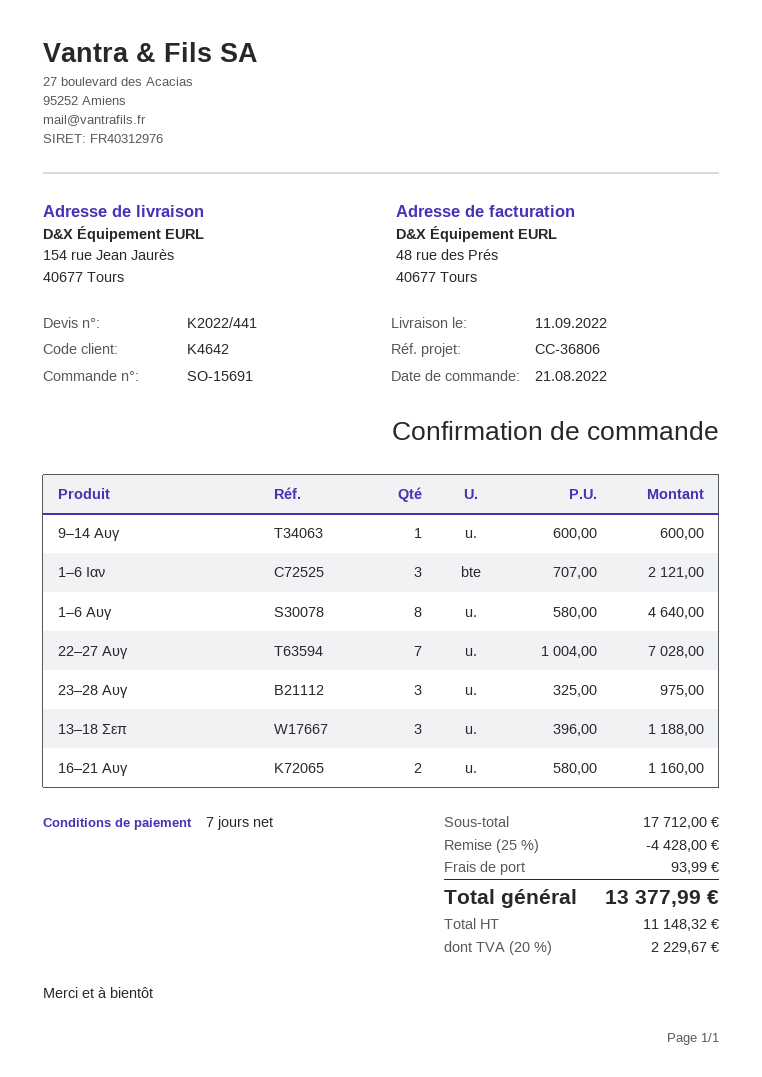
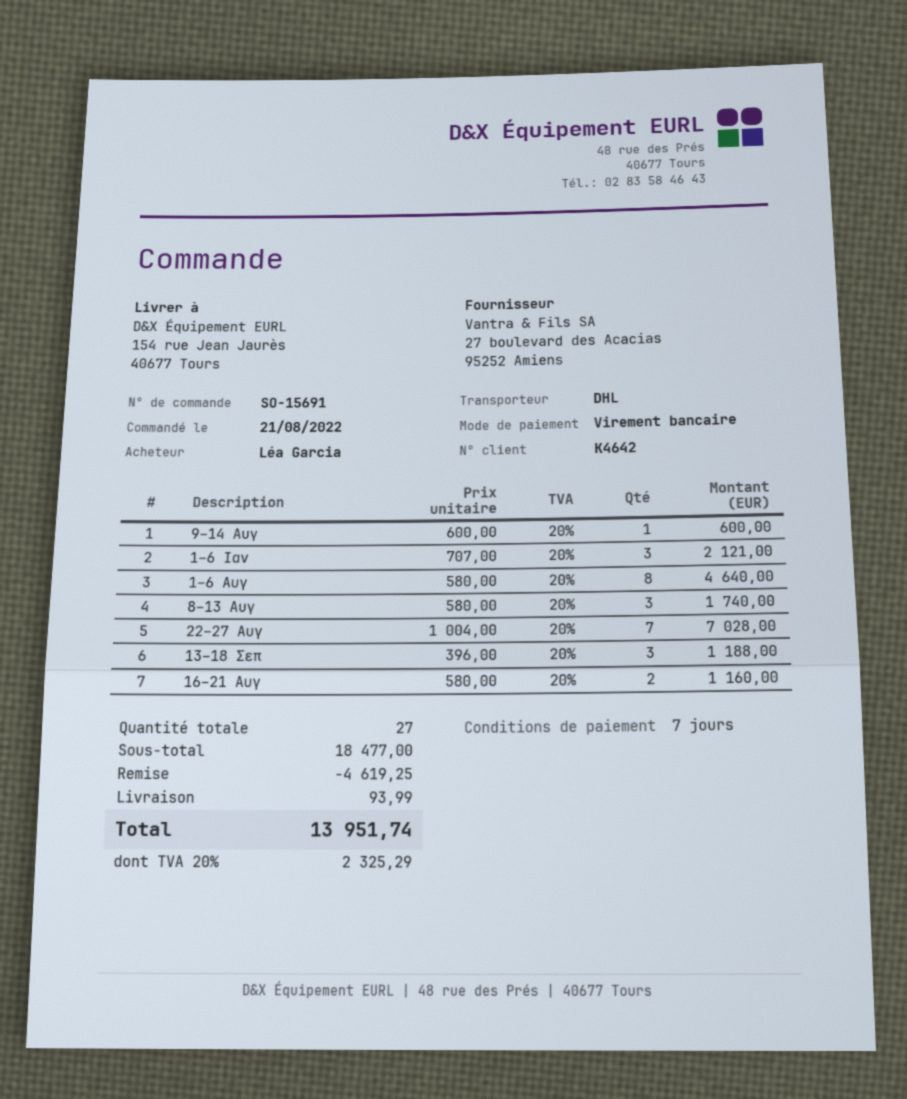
23–28 Αυγ: 3 x 325.00 = 975.00 -> none
8–13 Αυγ: none -> 3 x 580.00 = 1740.00
subtotal: 17712.00 -> 18477.00
discount: 4428.00 -> 4619.25
tax: 20% = 2229.67 -> 20% = 2325.29
total: 13377.99 -> 13951.74

